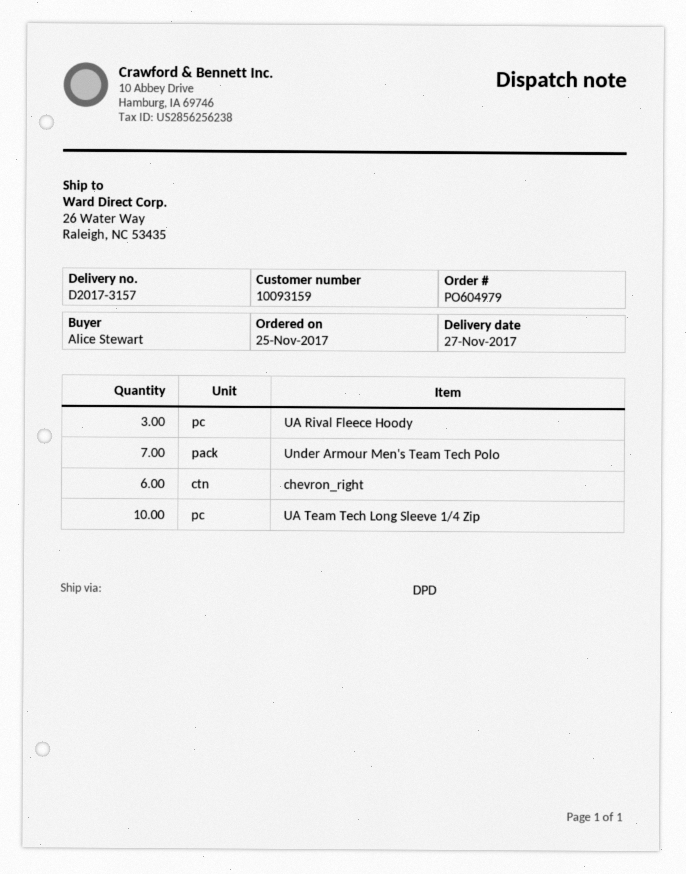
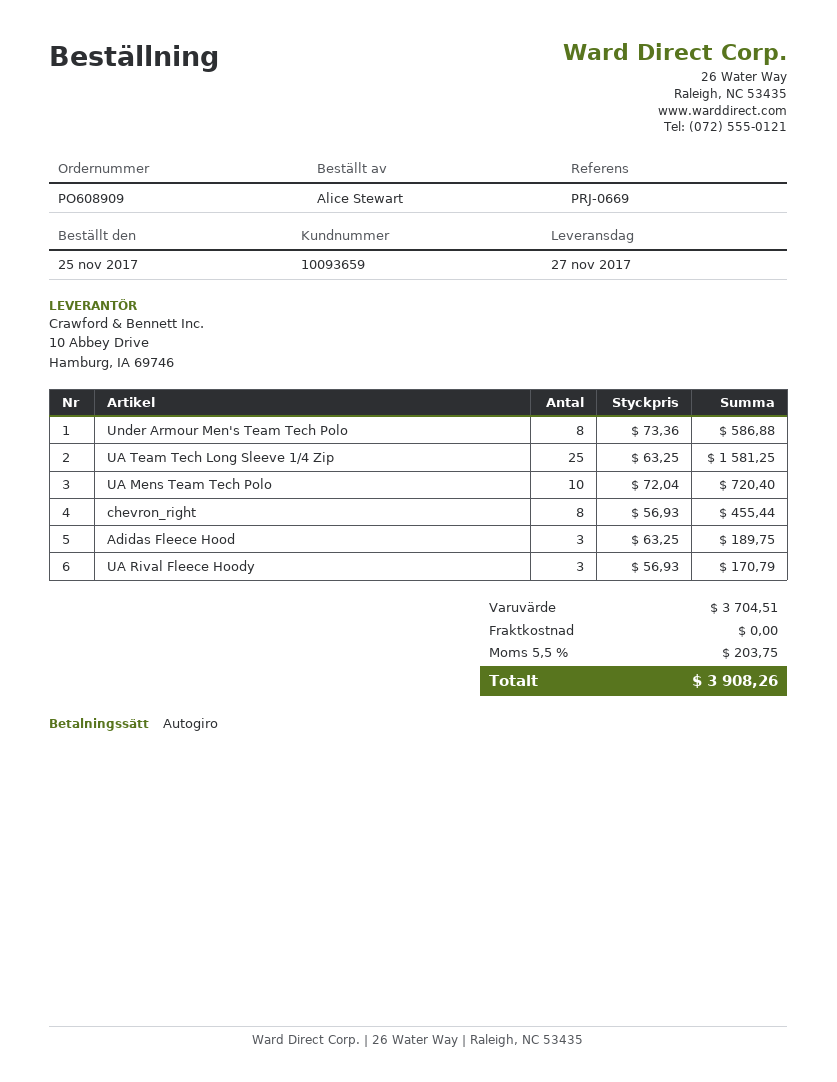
order number: PO604979 -> PO608909
customer number: 10093159 -> 10093659
Under Armour Men's Team Tech Polo: 7 -> 8
chevron_right: 6 -> 8
UA Team Tech Long Sleeve 1/4 Zip: 10 -> 25
UA Mens Team Tech Polo: none -> 10
Adidas Fleece Hood: none -> 3

